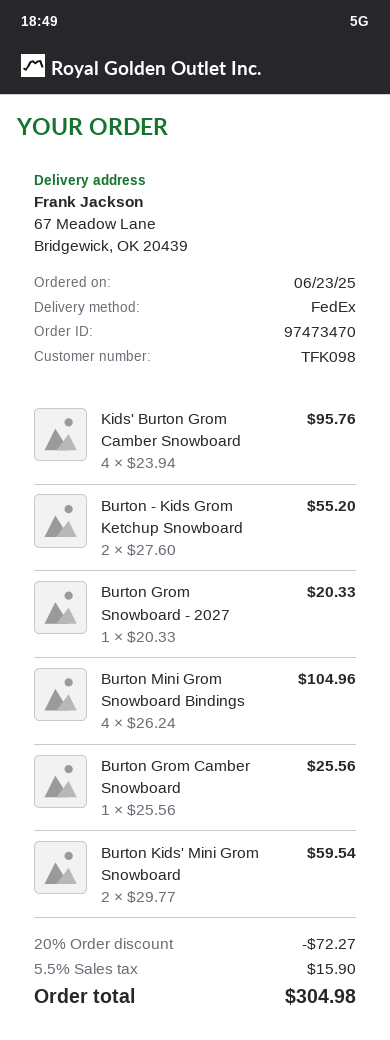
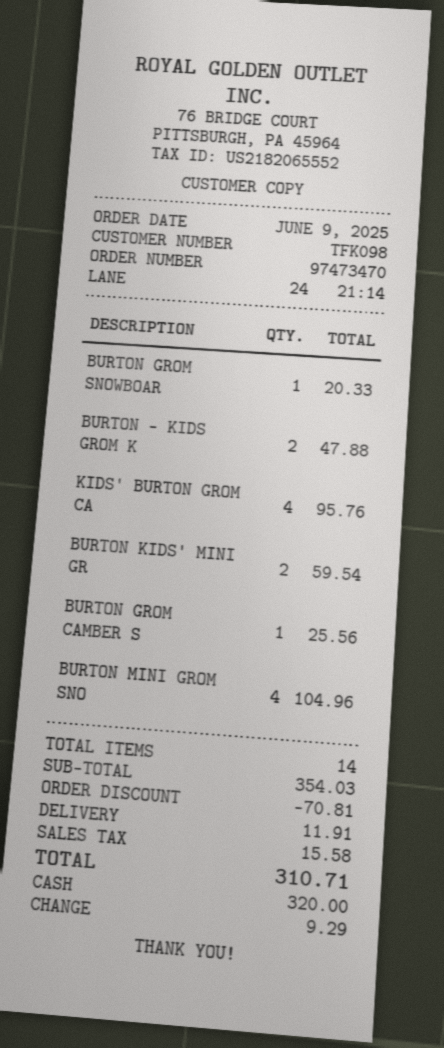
order date: 2025-06-23 -> 2025-06-09
Burton - Kids Grom Ketchup Snowboard: 2 for 55.20 -> 2 for 47.88
discount: 72.27 -> 70.81
shipping: none -> 11.91
tax: 15.90 -> 15.58
total: 304.98 -> 310.71

